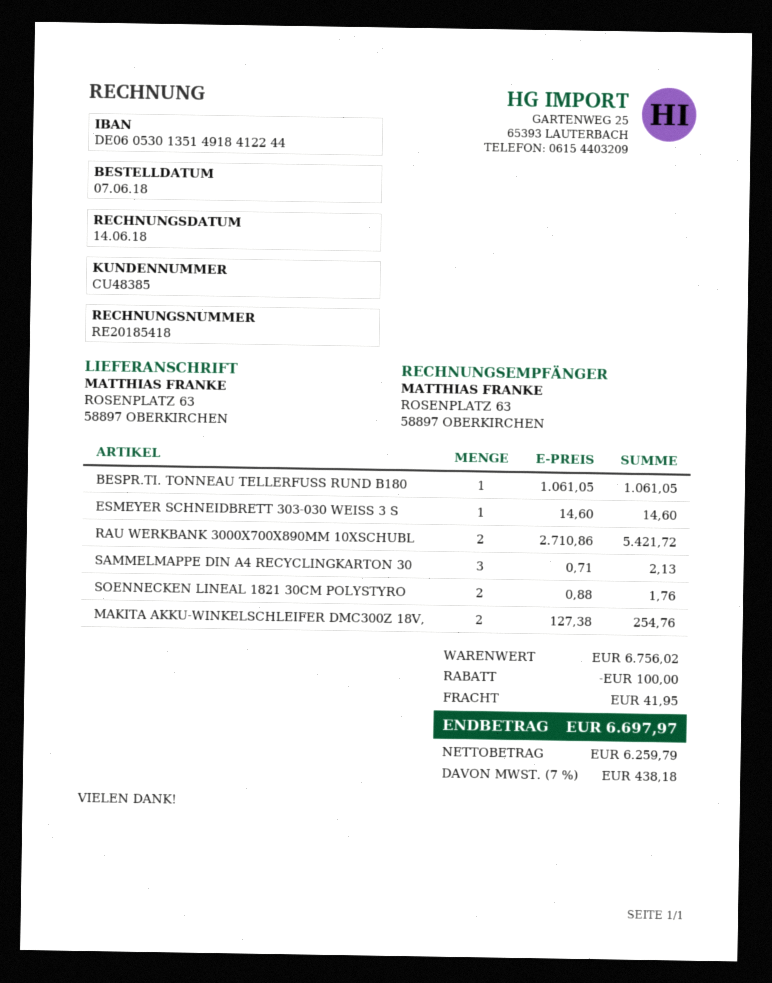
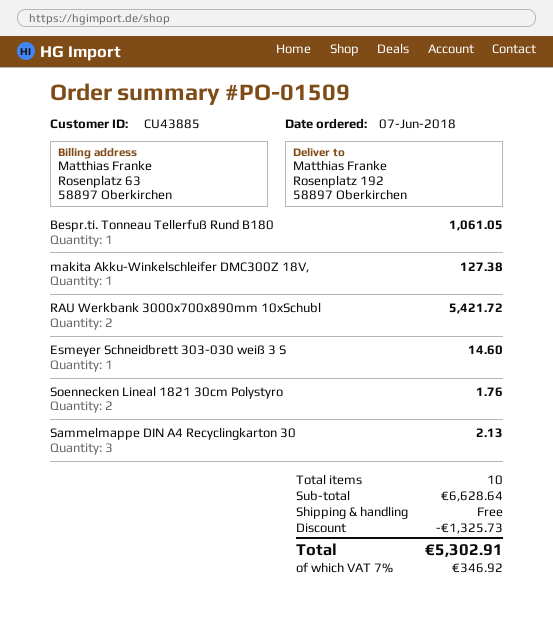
customer number: CU48385 -> CU43885
ship to: ROSENPLATZ 63, 58897 OBERKIRCHEN -> Rosenplatz 192, 58897 Oberkirchen
MAKITA AKKU-WINKELSCHLEIFER DMC300Z 18V,: 2 for 254.76 -> 1 for 127.38
subtotal: 6756.02 -> 6628.64
discount: 100.00 -> 1325.73
shipping: 41.95 -> 0.00
tax: 7% = 438.18 -> 7% = 346.92
total: 6697.97 -> 5302.91

